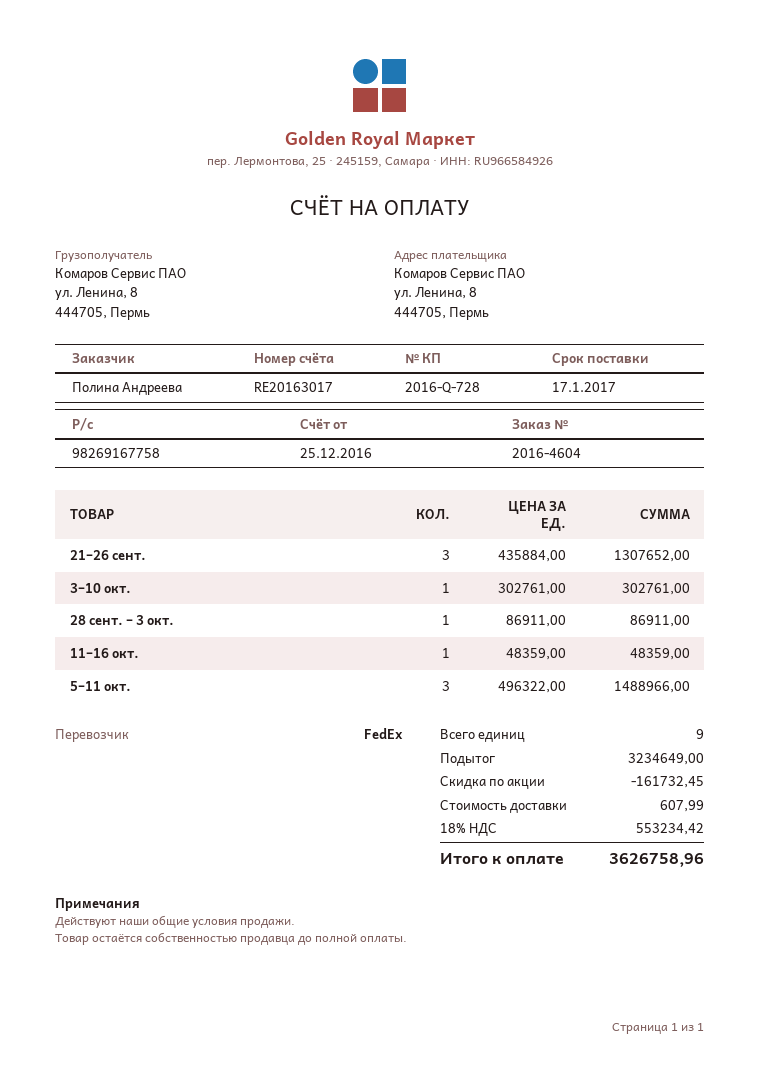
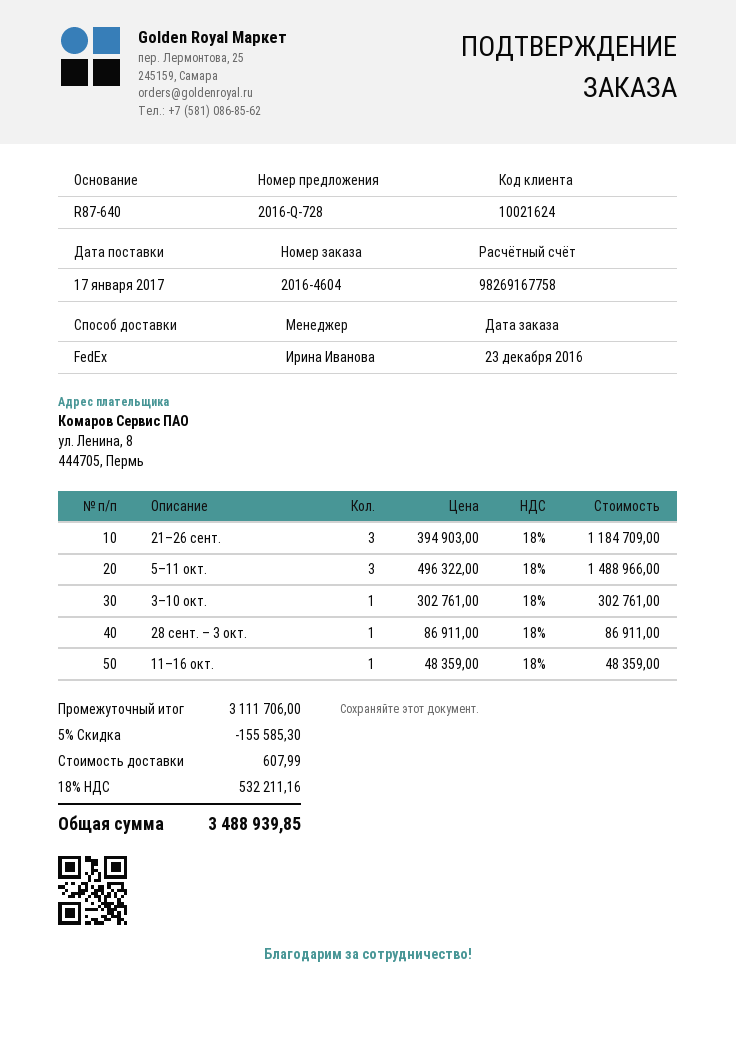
21–26 сент.: 3 x 435884.00 = 1307652.00 -> 3 x 394903.00 = 1184709.00
subtotal: 3234649.00 -> 3111706.00
discount: 161732.45 -> 155585.30
tax: 18% = 553234.42 -> 18% = 532211.16
total: 3626758.96 -> 3488939.85

